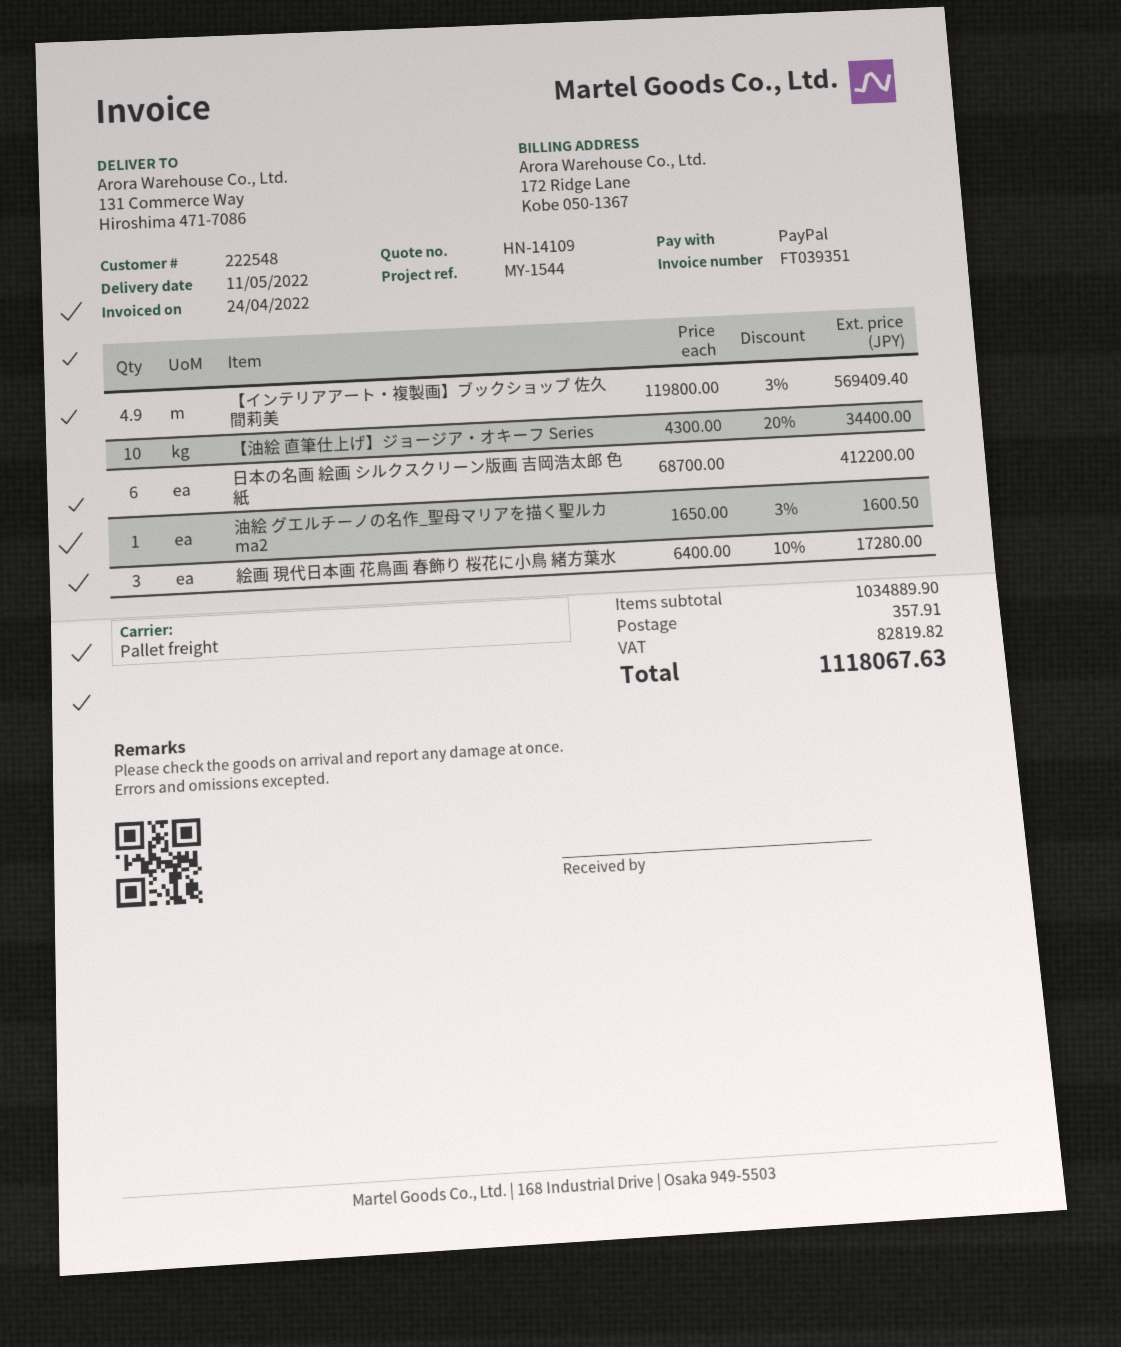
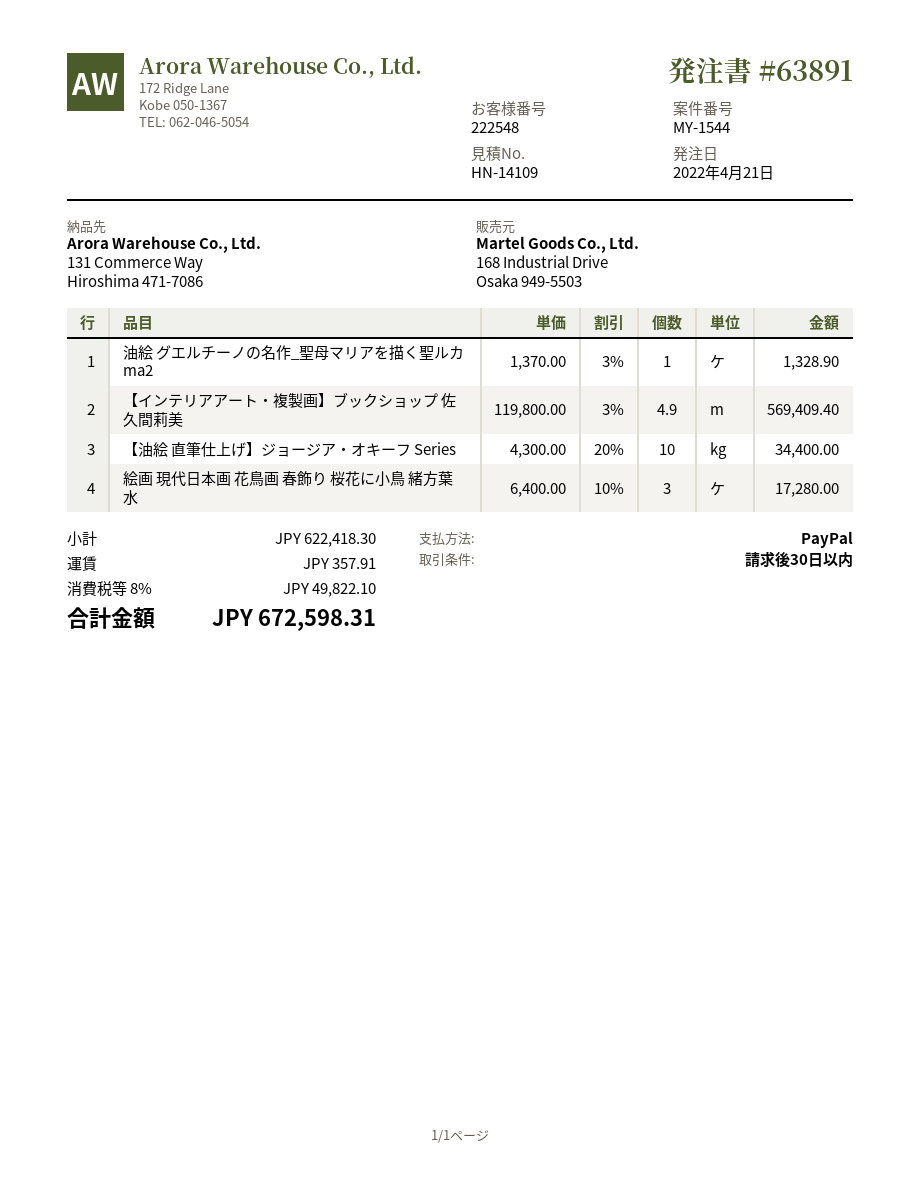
日本の名画 絵画 シルクスクリーン版画 吉岡浩太郎 色紙: 6 x 68700.00 = 412200.00 -> none
油絵 グエルチーノの名作_聖母マリアを描く聖ルカ ma2: 1 x 1650.00 - 3% = 1600.50 -> 1 x 1370.00 - 3% = 1328.90
subtotal: 1034889.90 -> 622418.30
tax: 82819.82 -> 49822.10
total: 1118067.63 -> 672598.31

